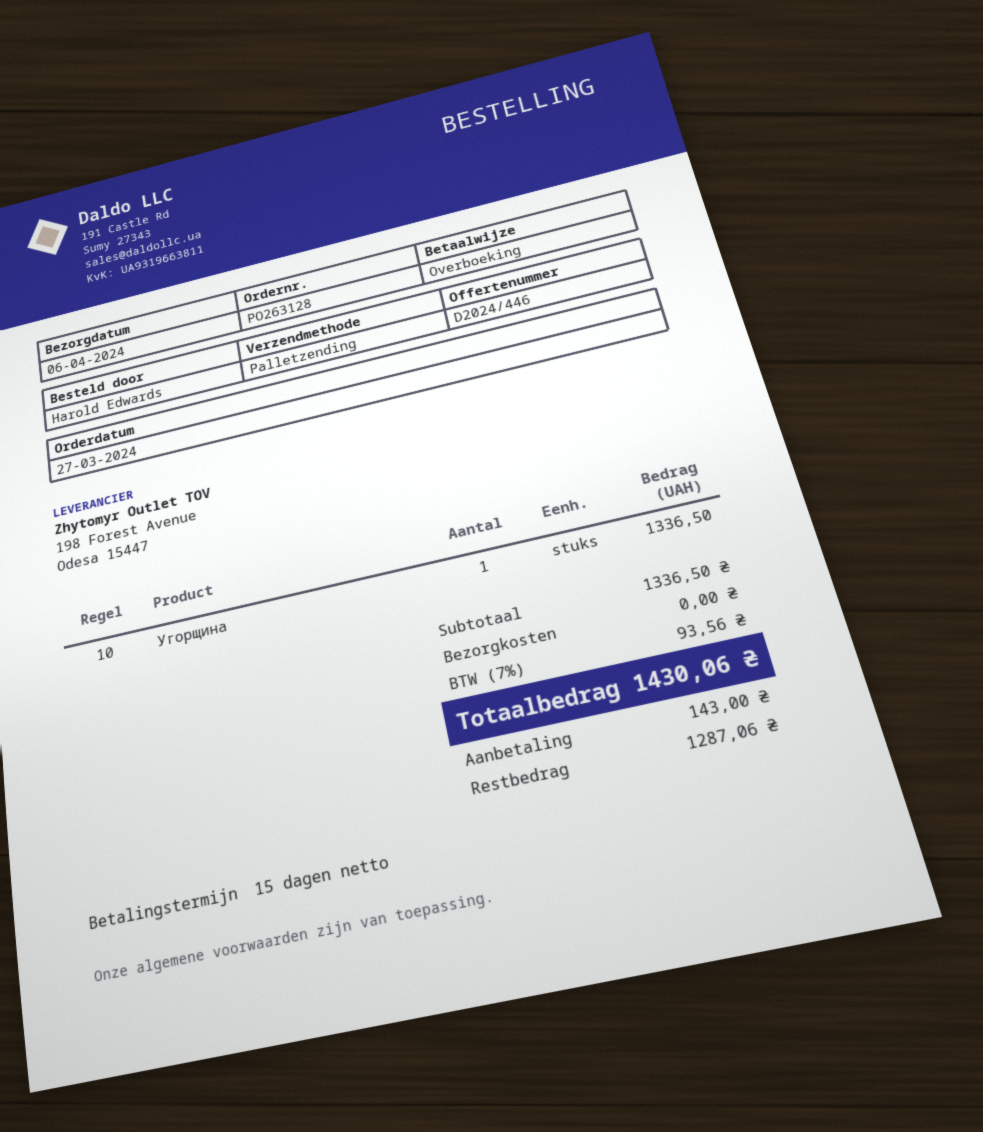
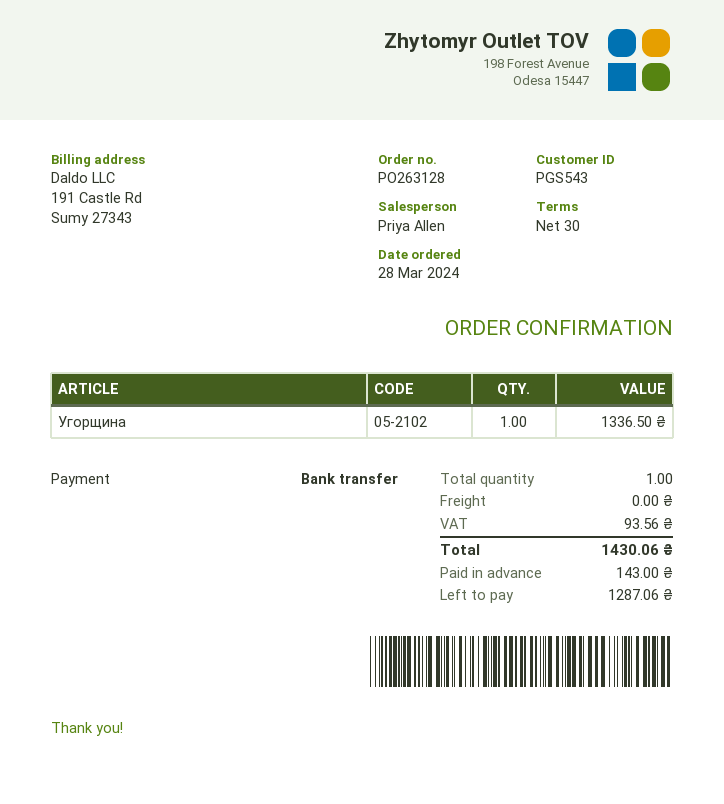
order date: 2024-03-27 -> 2024-03-28
payment terms: 15 days -> 30 days

